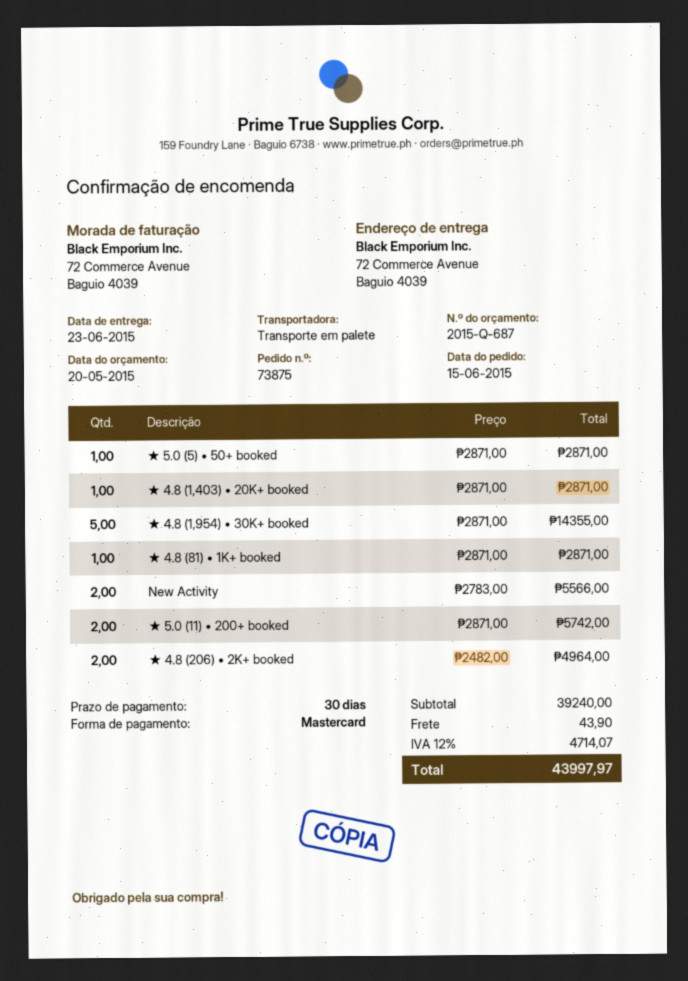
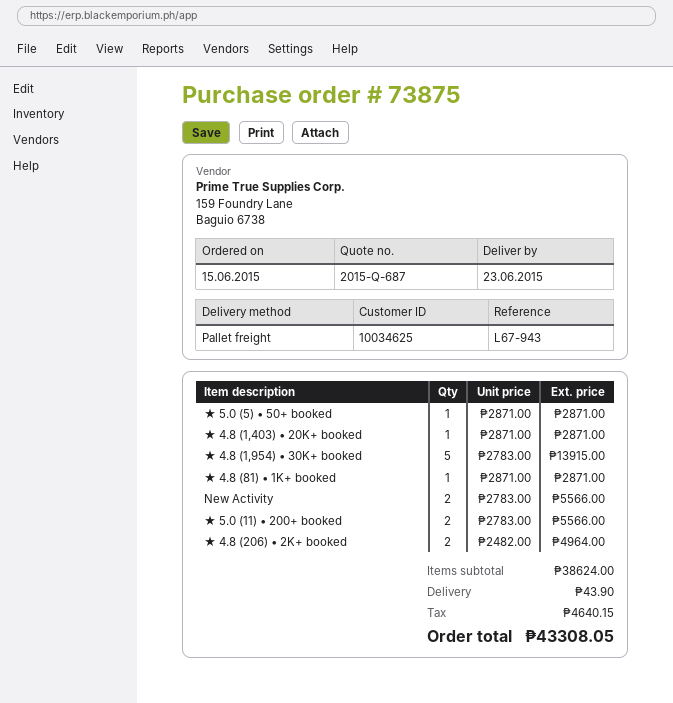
★ 4.8 (1,954) • 30K+ booked: 5 x 2871.00 = 14355.00 -> 5 x 2783.00 = 13915.00
★ 5.0 (11) • 200+ booked: 2 x 2871.00 = 5742.00 -> 2 x 2783.00 = 5566.00
subtotal: 39240.00 -> 38624.00
tax: 4714.07 -> 4640.15
total: 43997.97 -> 43308.05

